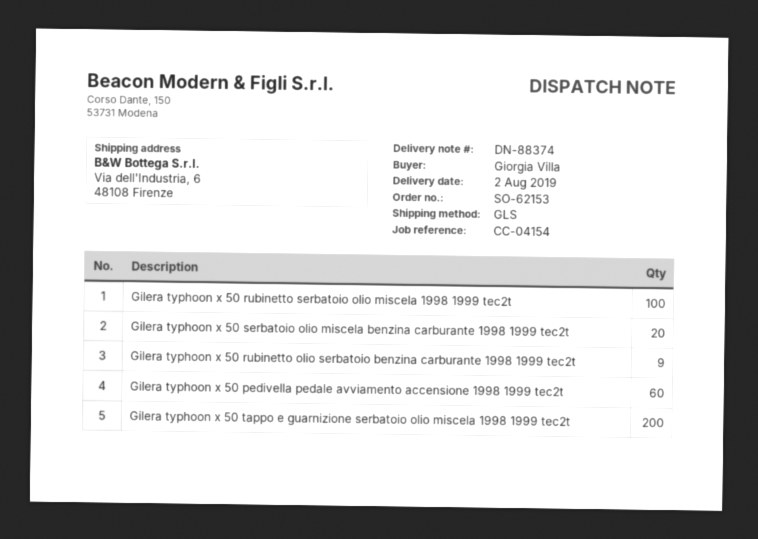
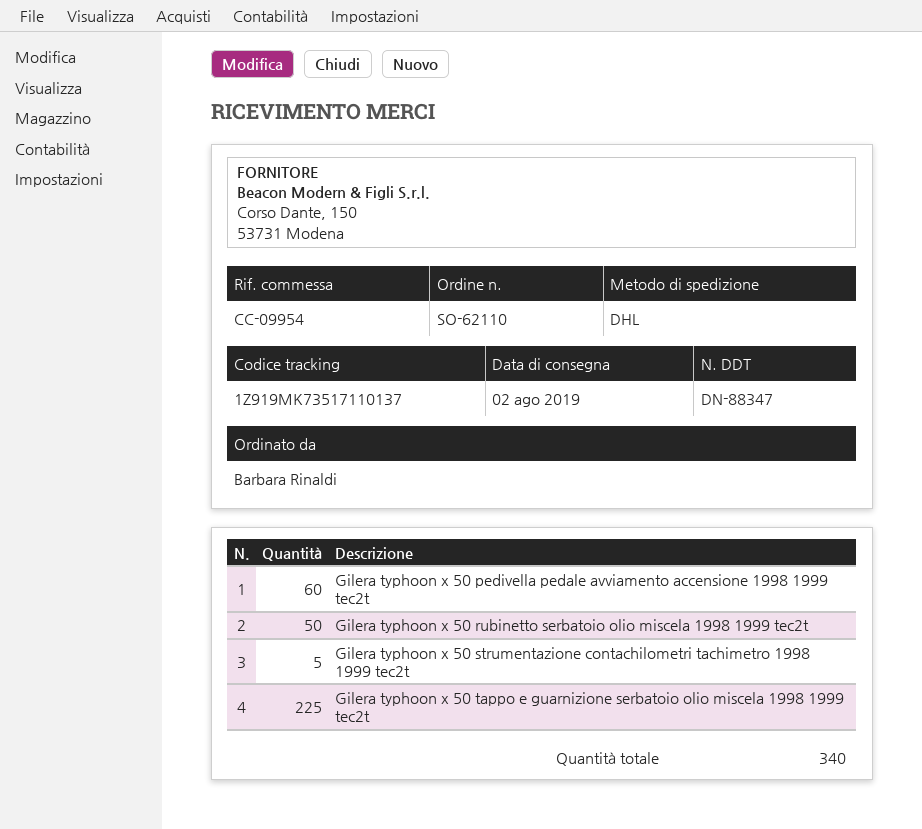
order number: SO-62153 -> SO-62110
delivery note number: DN-88374 -> DN-88347
reference: CC-04154 -> CC-09954
ordered by: Giorgia Villa -> Barbara Rinaldi
shipping method: GLS -> DHL
Gilera typhoon x 50 rubinetto serbatoio olio miscela 1998 1999 tec2t: 100 -> 50
Gilera typhoon x 50 serbatoio olio miscela benzina carburante 1998 1999 tec2t: 20 -> none
Gilera typhoon x 50 rubinetto olio serbatoio benzina carburante 1998 1999 tec2t: 9 -> none
Gilera typhoon x 50 tappo e guarnizione serbatoio olio miscela 1998 1999 tec2t: 200 -> 225
Gilera typhoon x 50 strumentazione contachilometri tachimetro 1998 1999 tec2t: none -> 5

